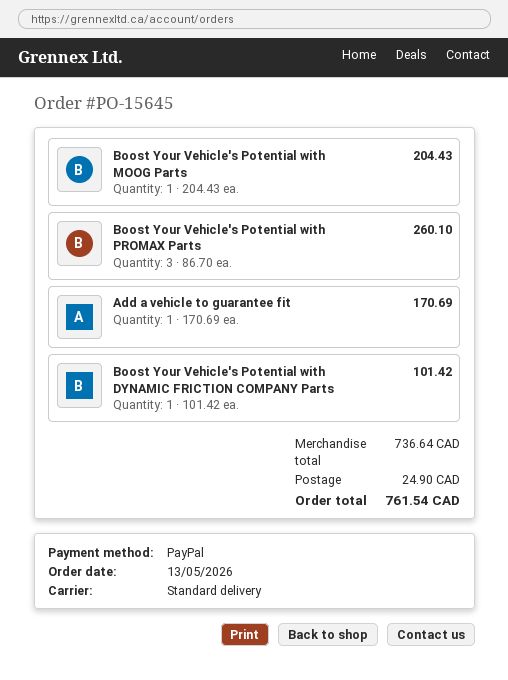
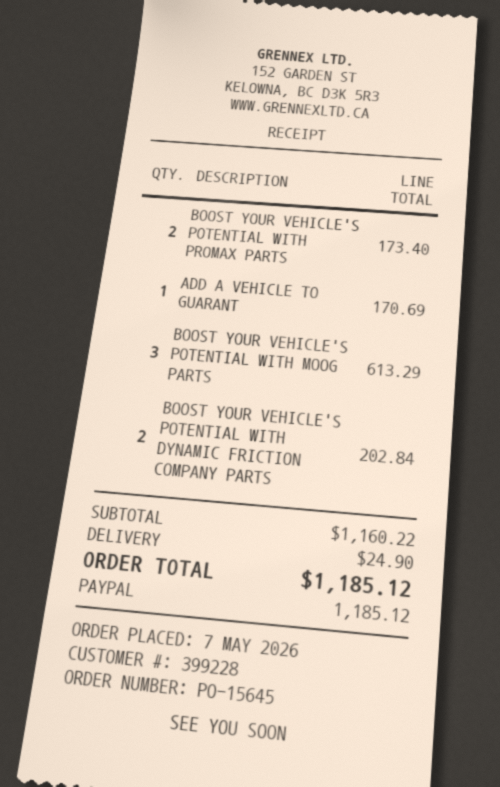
order date: 2026-05-13 -> 2026-05-07
Boost Your Vehicle's Potential with MOOG Parts: 1 for 204.43 -> 3 for 613.29
Boost Your Vehicle's Potential with PROMAX Parts: 3 for 260.10 -> 2 for 173.40
Boost Your Vehicle's Potential with DYNAMIC FRICTION COMPANY Parts: 1 for 101.42 -> 2 for 202.84
subtotal: 736.64 -> 1160.22
total: 761.54 -> 1185.12

